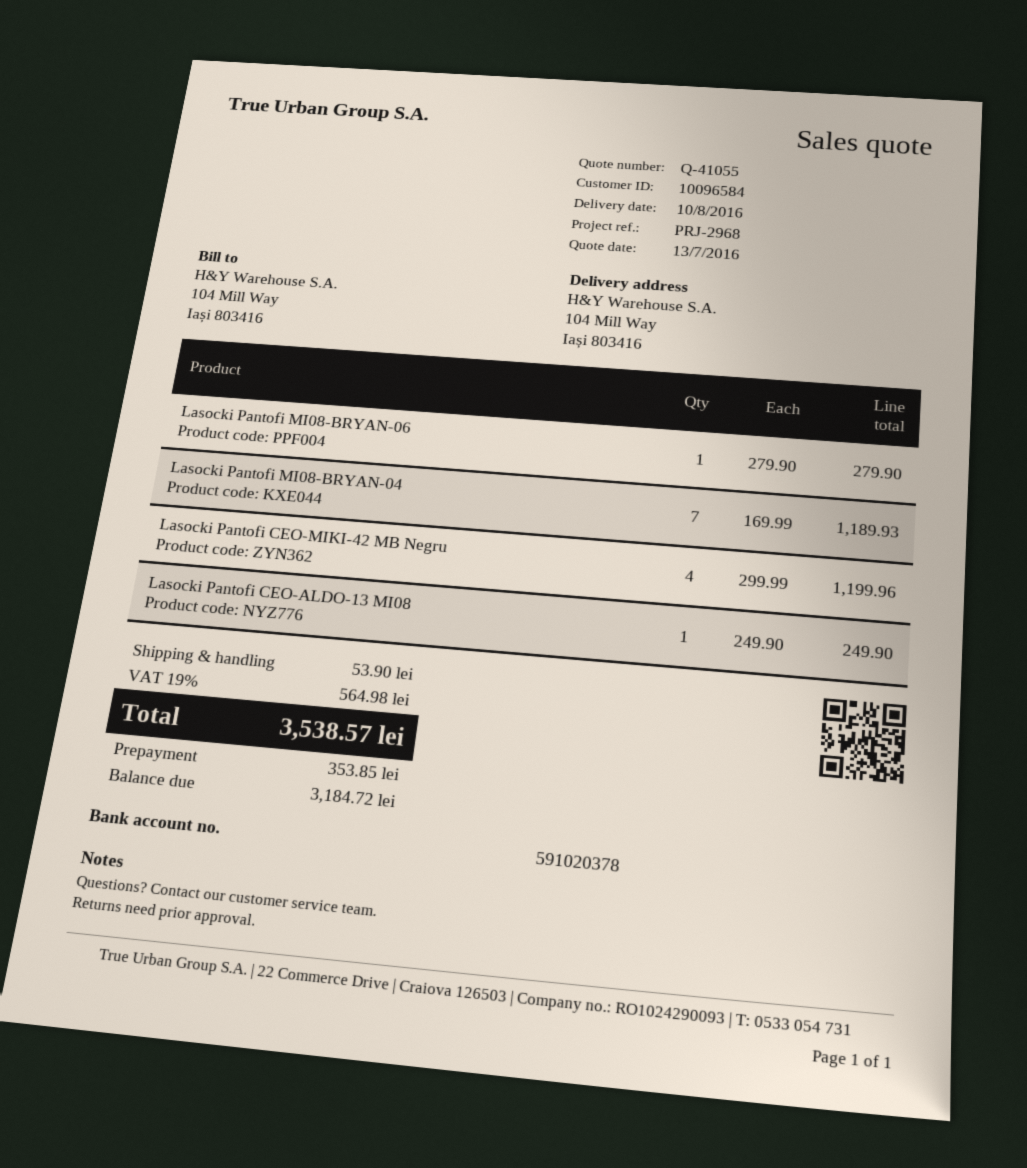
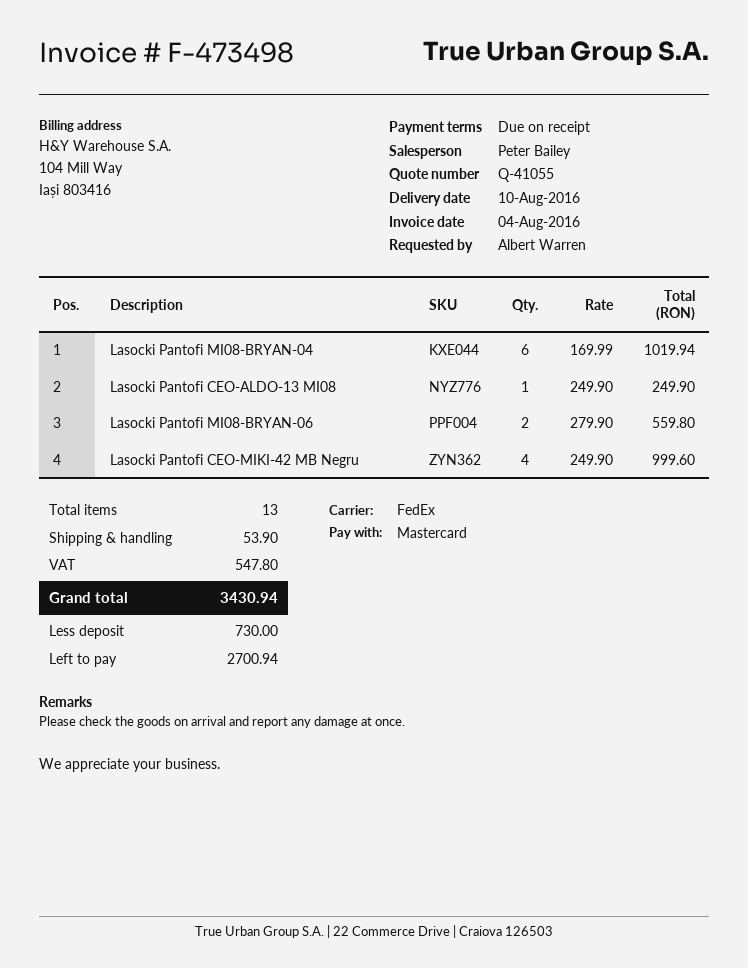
Lasocki Pantofi MI08-BRYAN-06: 1 x 279.90 = 279.90 -> 2 x 279.90 = 559.80
Lasocki Pantofi MI08-BRYAN-04: 7 x 169.99 = 1189.93 -> 6 x 169.99 = 1019.94
Lasocki Pantofi CEO-MIKI-42 MB Negru: 4 x 299.99 = 1199.96 -> 4 x 249.90 = 999.60
tax: 564.98 -> 547.80
total: 3538.57 -> 3430.94
deposit: 353.85 -> 730.00
balance: 3184.72 -> 2700.94

